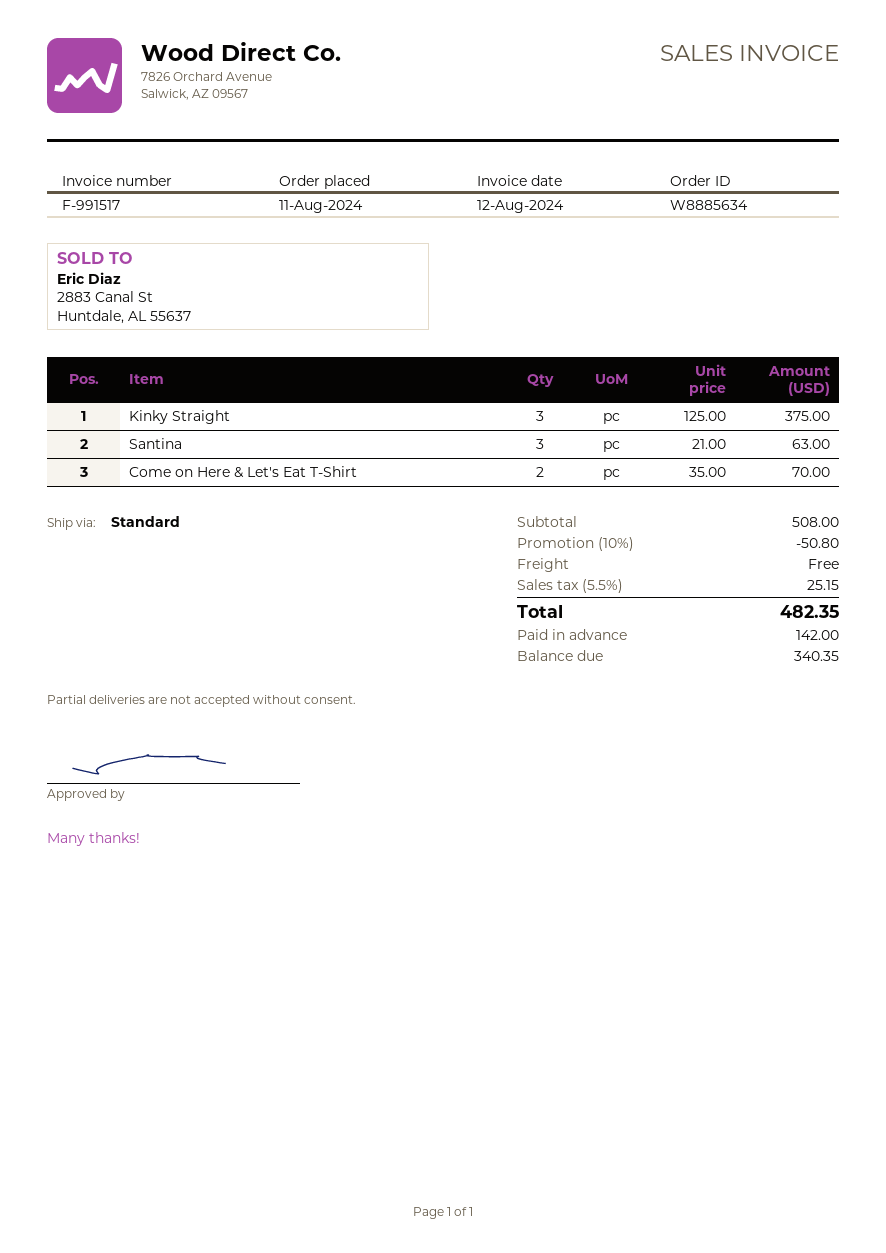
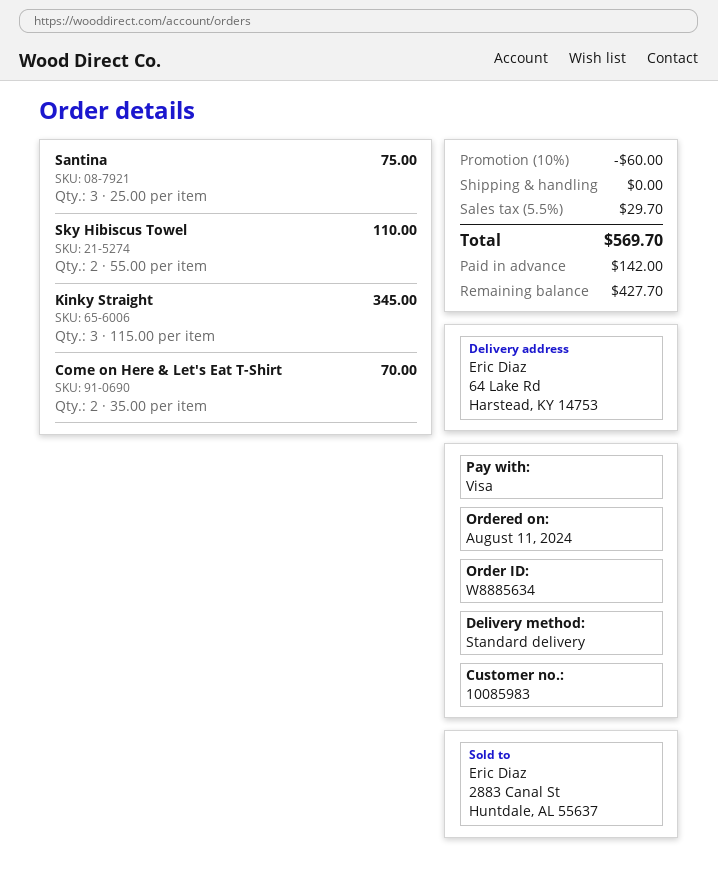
Kinky Straight: 3 x 125.00 = 375.00 -> 3 x 115.00 = 345.00
Santina: 3 x 21.00 = 63.00 -> 3 x 25.00 = 75.00
Sky Hibiscus Towel: none -> 2 x 55.00 = 110.00
discount: 10% = 50.80 -> 10% = 60.00
tax: 5.5% = 25.15 -> 5.5% = 29.70
total: 482.35 -> 569.70
balance: 340.35 -> 427.70

